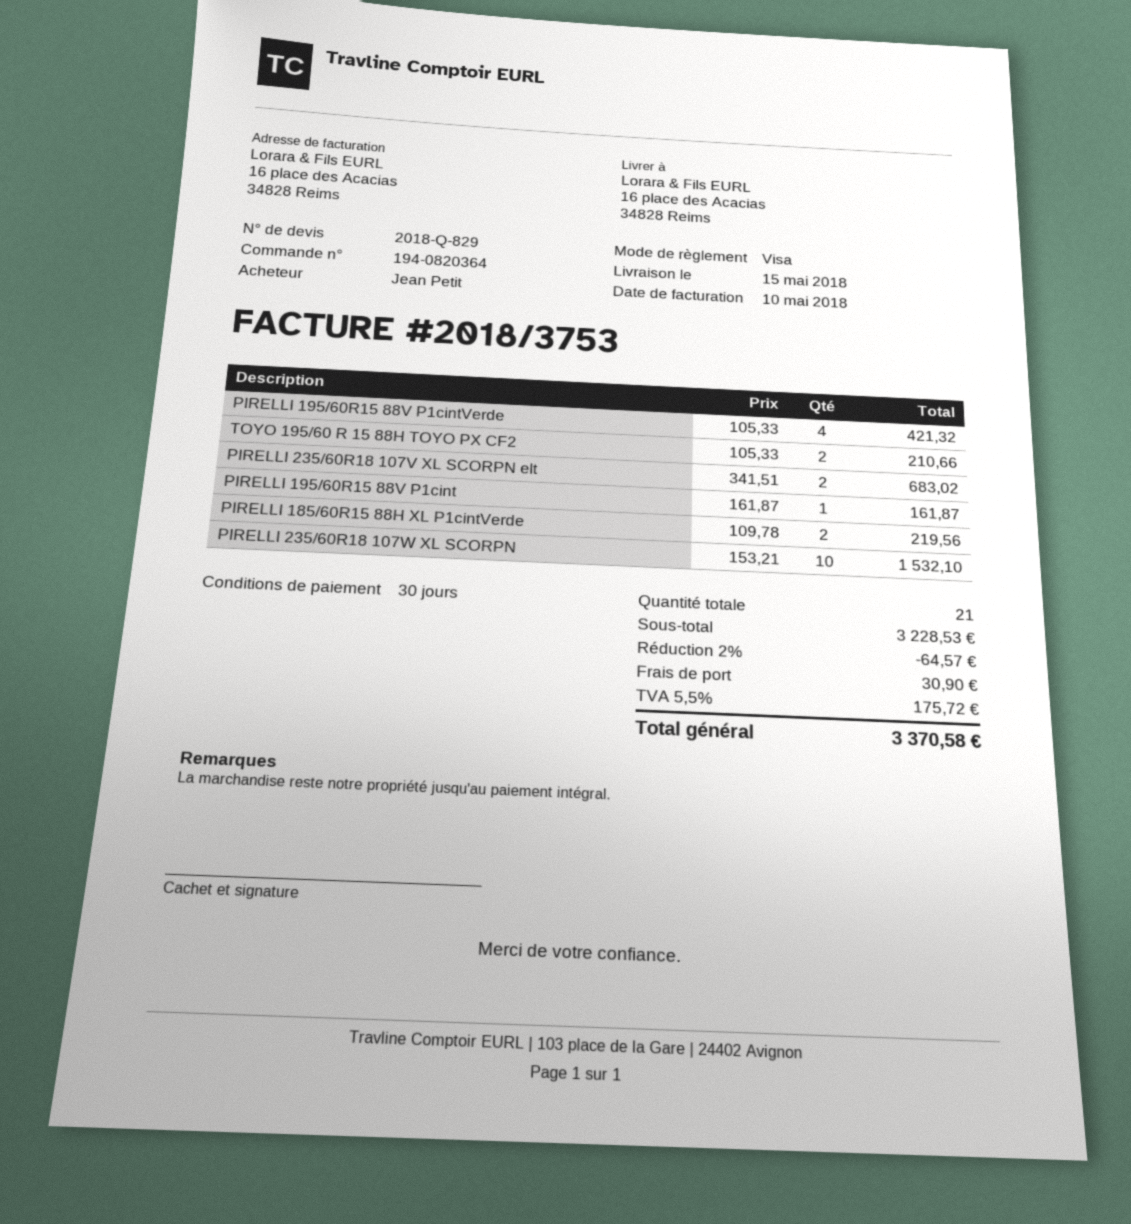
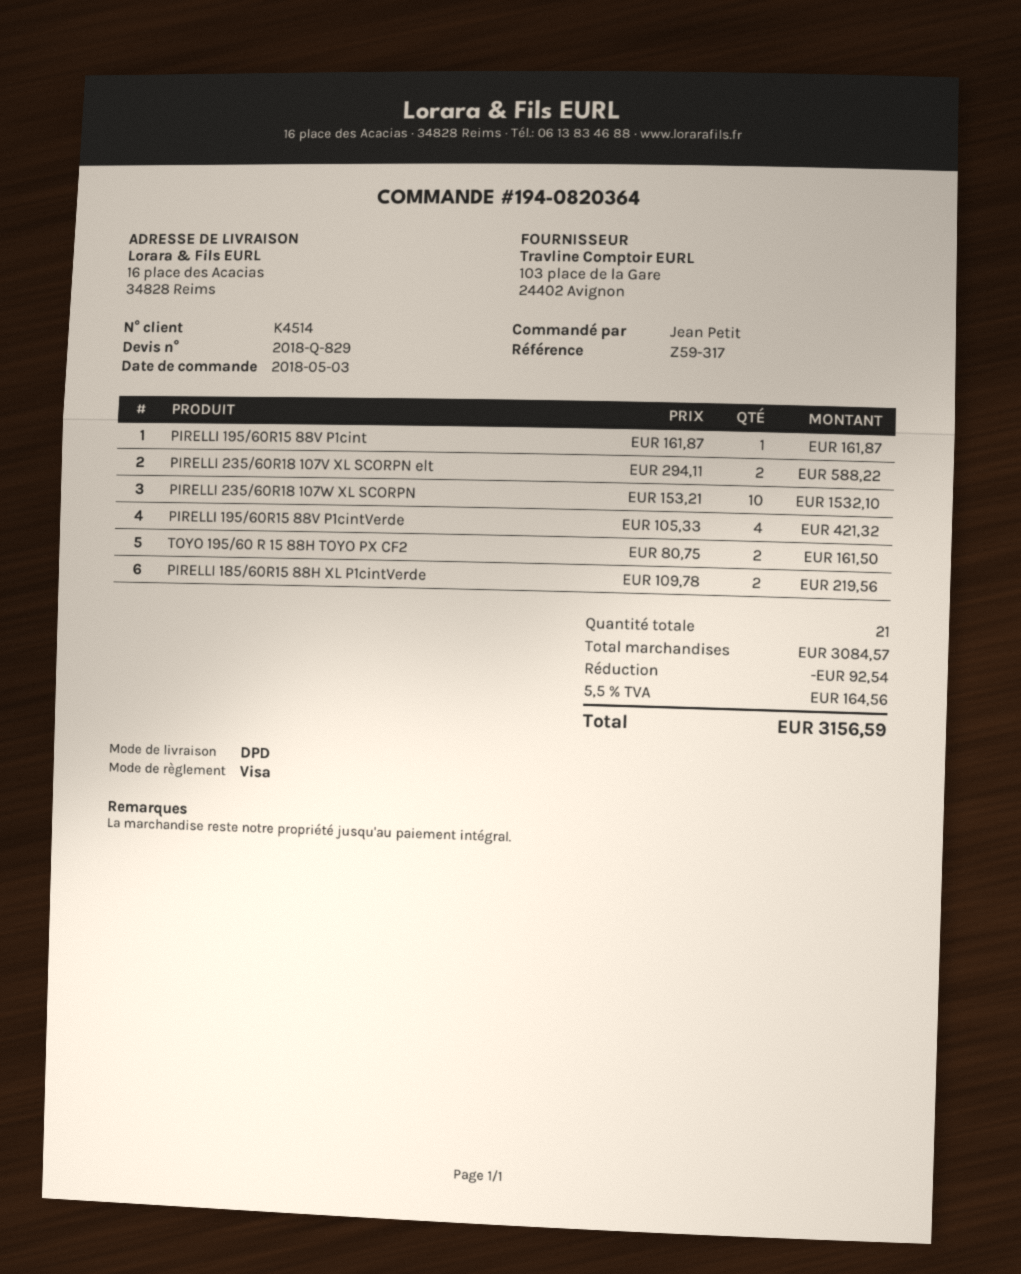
TOYO 195/60 R 15 88H TOYO PX CF2: 2 x 105.33 = 210.66 -> 2 x 80.75 = 161.50
PIRELLI 235/60R18 107V XL SCORPN elt: 2 x 341.51 = 683.02 -> 2 x 294.11 = 588.22
subtotal: 3228.53 -> 3084.57
discount: 64.57 -> 92.54
shipping: 30.90 -> none
tax: 5.5% = 175.72 -> 5.5% = 164.56
total: 3370.58 -> 3156.59

